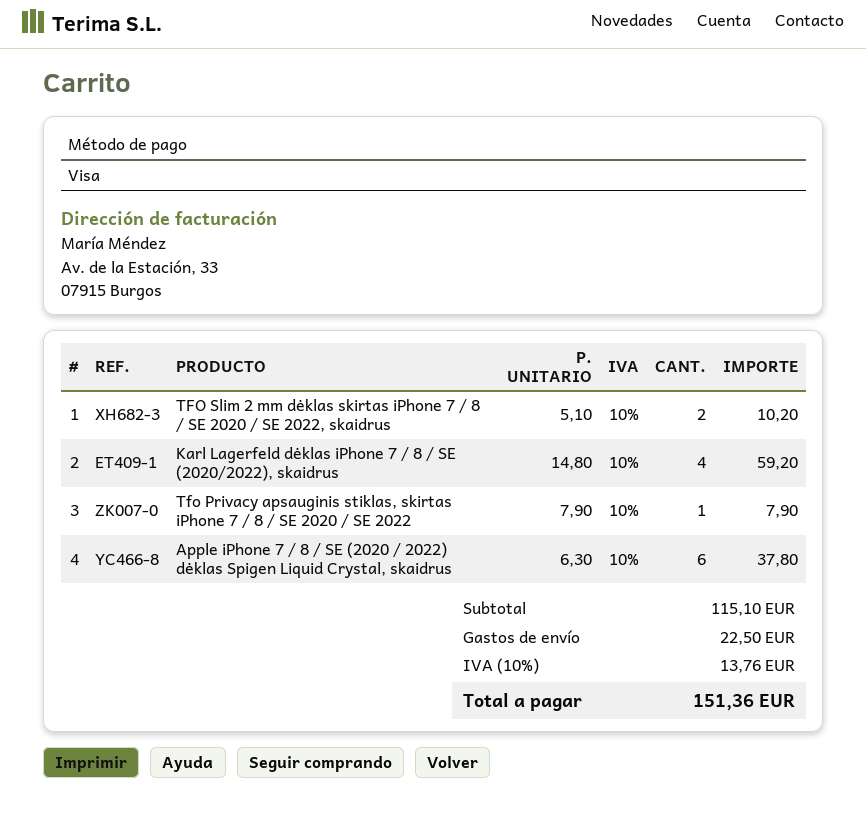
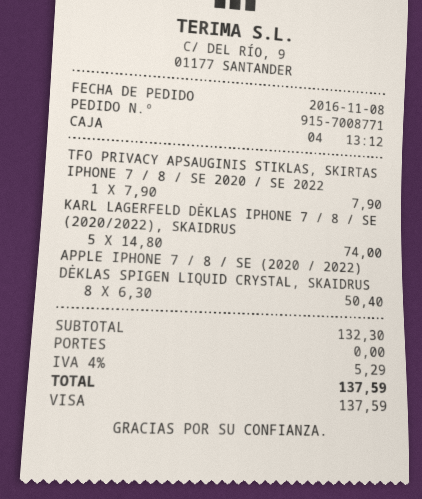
TFO Slim 2 mm dėklas skirtas iPhone 7 / 8 / SE 2020 / SE 2022, skaidrus: 2 x 5.10 = 10.20 -> none
Karl Lagerfeld dėklas iPhone 7 / 8 / SE (2020/2022), skaidrus: 4 x 14.80 = 59.20 -> 5 x 14.80 = 74.00
Apple iPhone 7 / 8 / SE (2020 / 2022) dėklas Spigen Liquid Crystal, skaidrus: 6 x 6.30 = 37.80 -> 8 x 6.30 = 50.40
subtotal: 115.10 -> 132.30
shipping: 22.50 -> 0.00
tax: 10% = 13.76 -> 4% = 5.29
total: 151.36 -> 137.59

